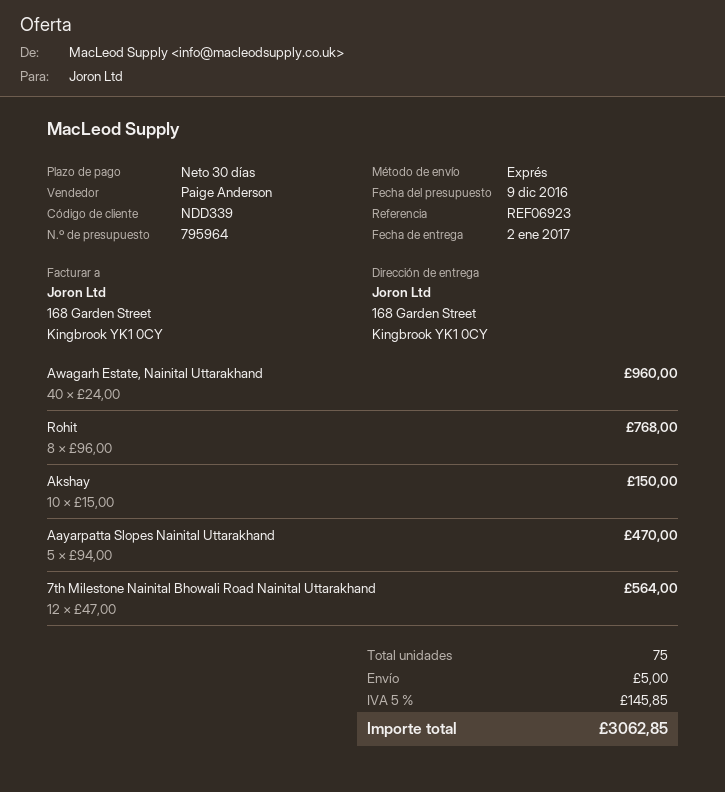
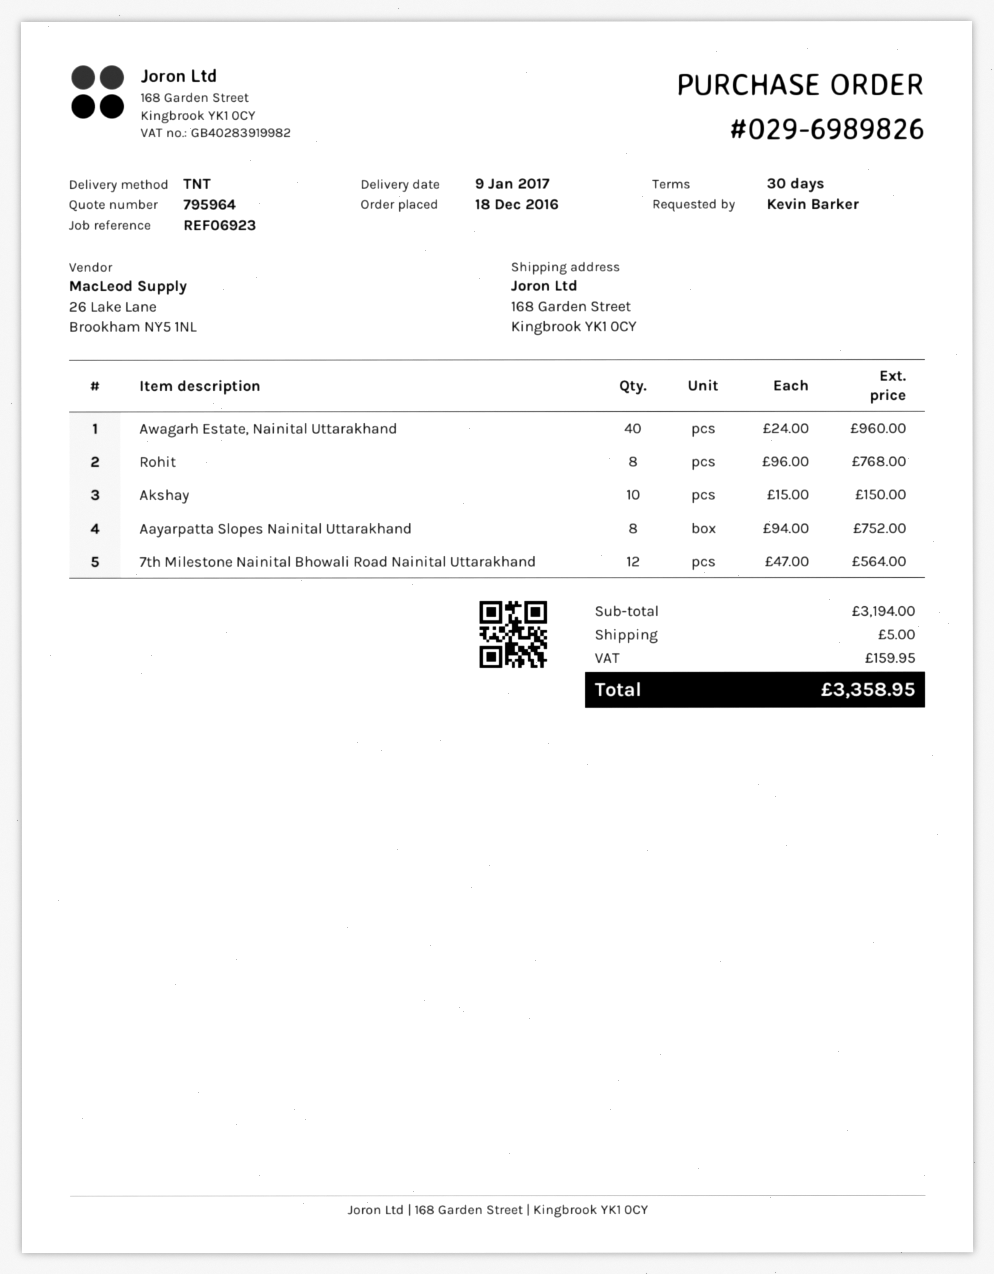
delivery date: 2017-01-02 -> 2017-01-09
shipping method: express -> TNT
Aayarpatta Slopes Nainital Uttarakhand: 5 x 94.00 = 470.00 -> 8 x 94.00 = 752.00
tax: 145.85 -> 159.95
total: 3062.85 -> 3358.95

